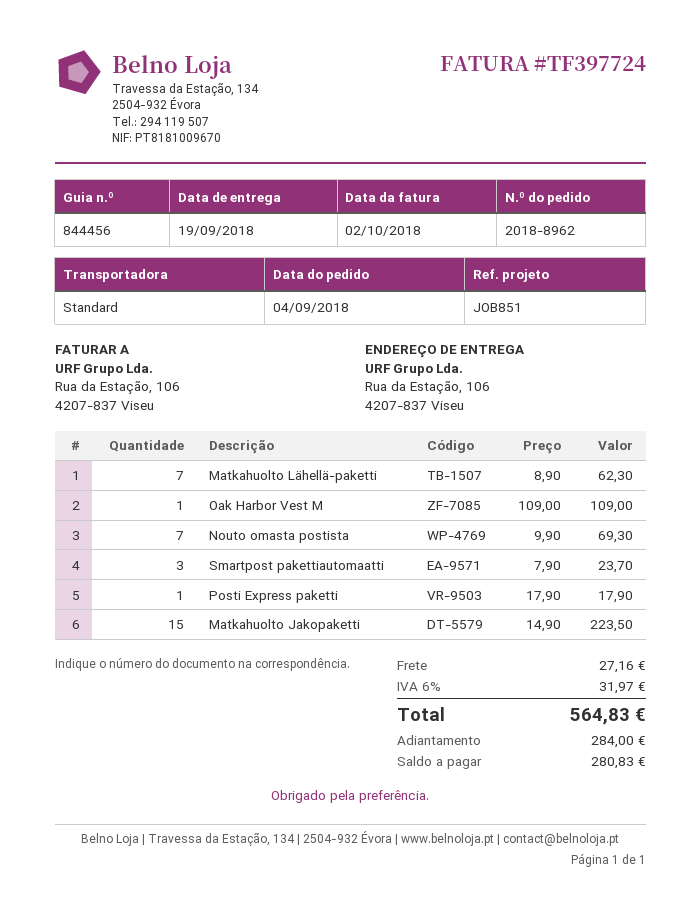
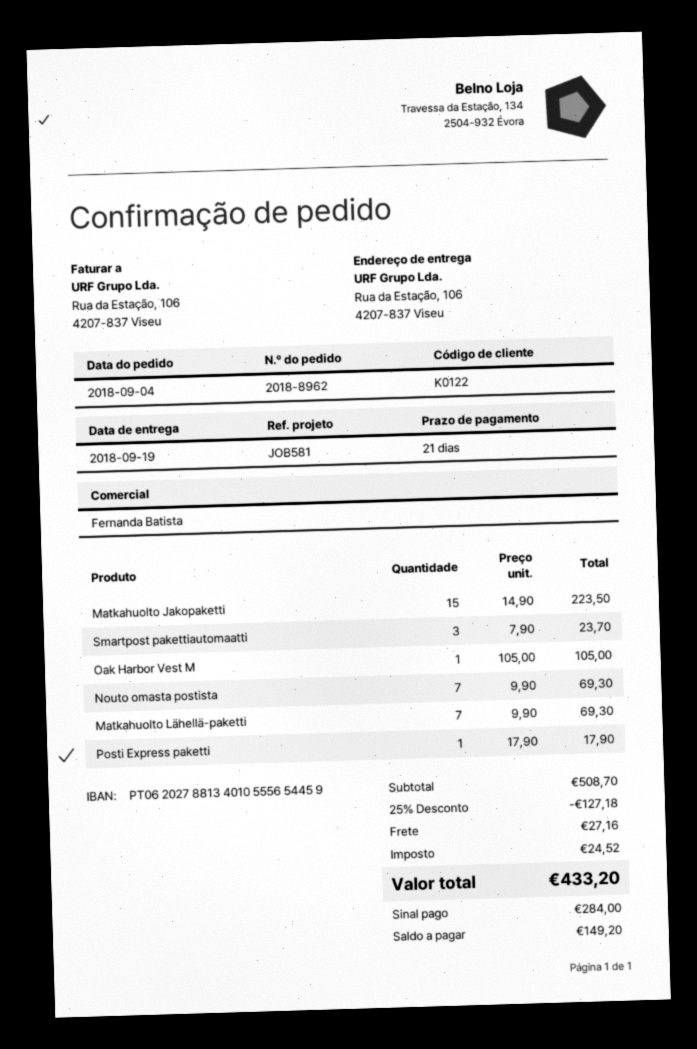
reference: JOB851 -> JOB581
Matkahuolto Lähellä-paketti: 7 x 8.90 = 62.30 -> 7 x 9.90 = 69.30
Oak Harbor Vest M: 1 x 109.00 = 109.00 -> 1 x 105.00 = 105.00
discount: none -> 25% = 127.18
tax: 31.97 -> 24.52
total: 564.83 -> 433.20
balance: 280.83 -> 149.20

